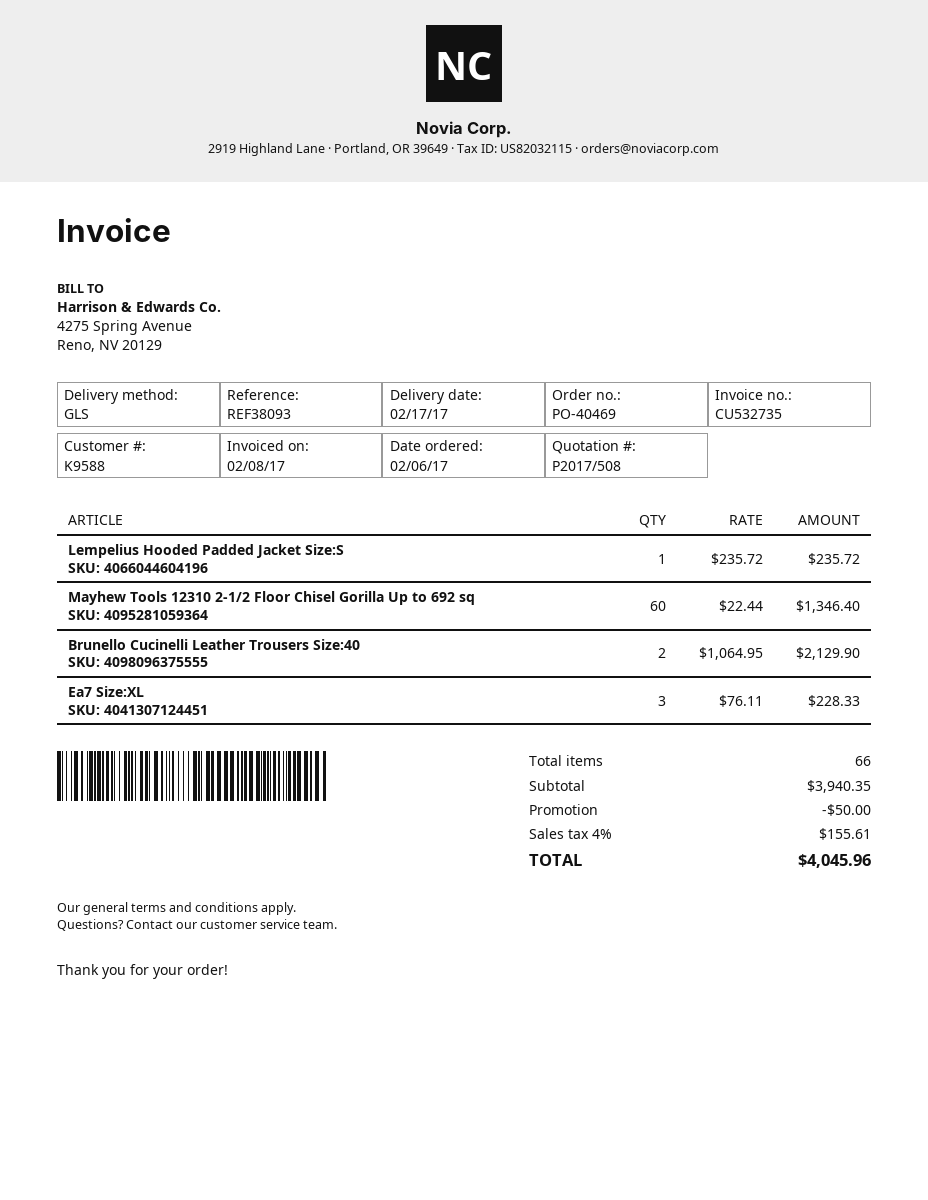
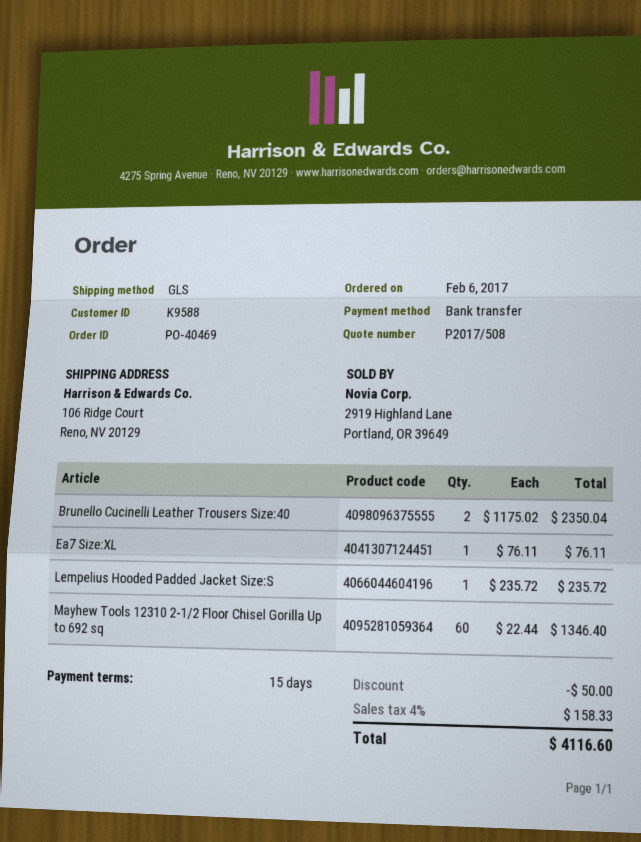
Brunello Cucinelli Leather Trousers Size:40: 2 x 1064.95 = 2129.90 -> 2 x 1175.02 = 2350.04
Ea7 Size:XL: 3 x 76.11 = 228.33 -> 1 x 76.11 = 76.11
tax: 4% = 155.61 -> 4% = 158.33
total: 4045.96 -> 4116.60

